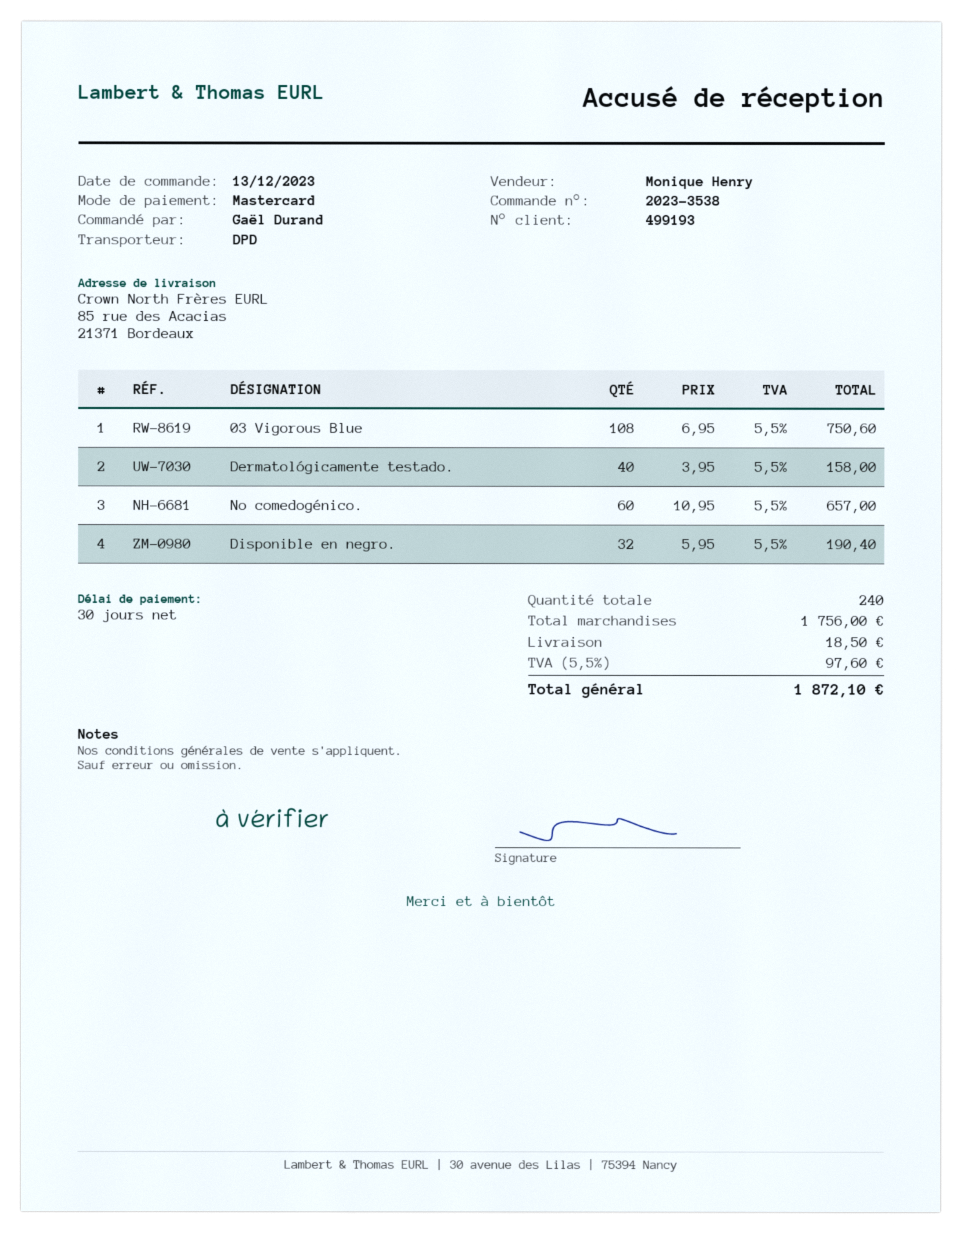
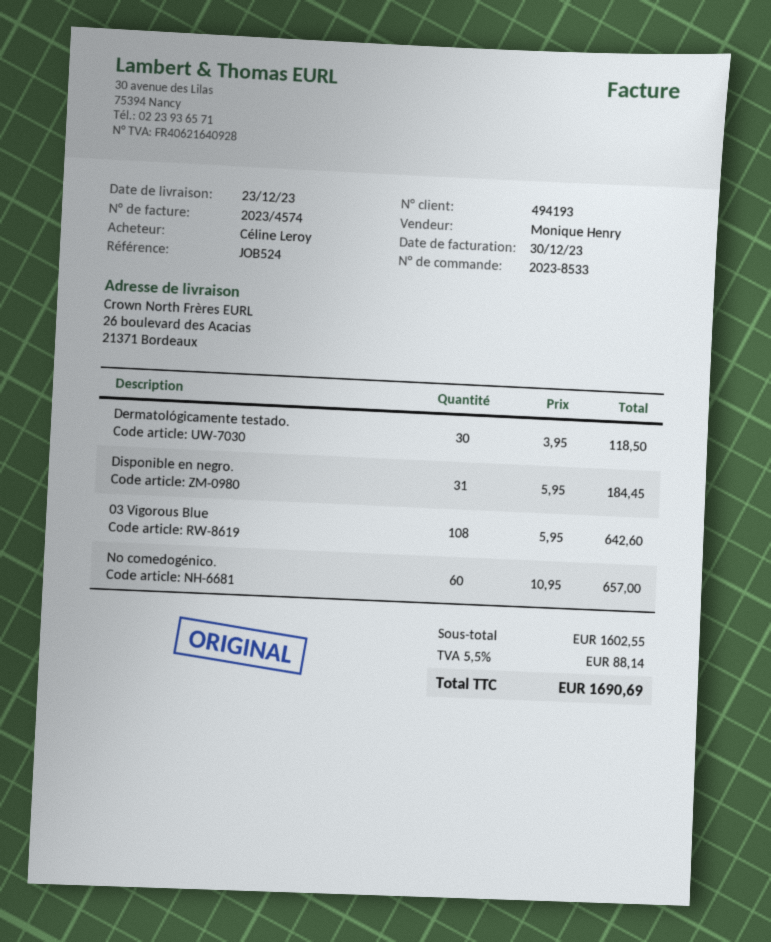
order number: 2023-3538 -> 2023-8533
customer number: 499193 -> 494193
ordered by: Gaël Durand -> Céline Leroy
ship to: 85 rue des Acacias, 21371 Bordeaux -> 26 boulevard des Acacias, 21371 Bordeaux
03 Vigorous Blue: 108 x 6.95 = 750.60 -> 108 x 5.95 = 642.60
Dermatológicamente testado.: 40 x 3.95 = 158.00 -> 30 x 3.95 = 118.50
Disponible en negro.: 32 x 5.95 = 190.40 -> 31 x 5.95 = 184.45
subtotal: 1756.00 -> 1602.55
shipping: 18.50 -> none
tax: 5.5% = 97.60 -> 5.5% = 88.14
total: 1872.10 -> 1690.69

